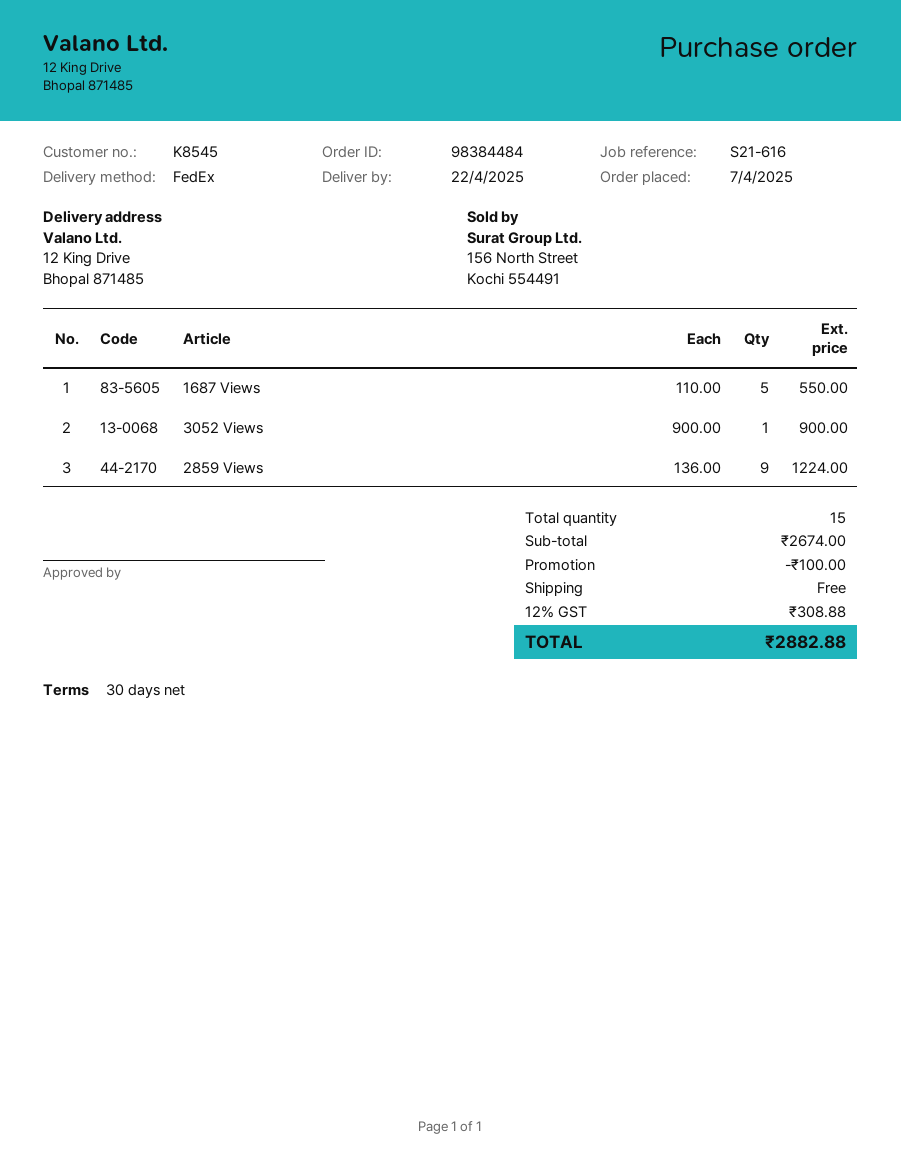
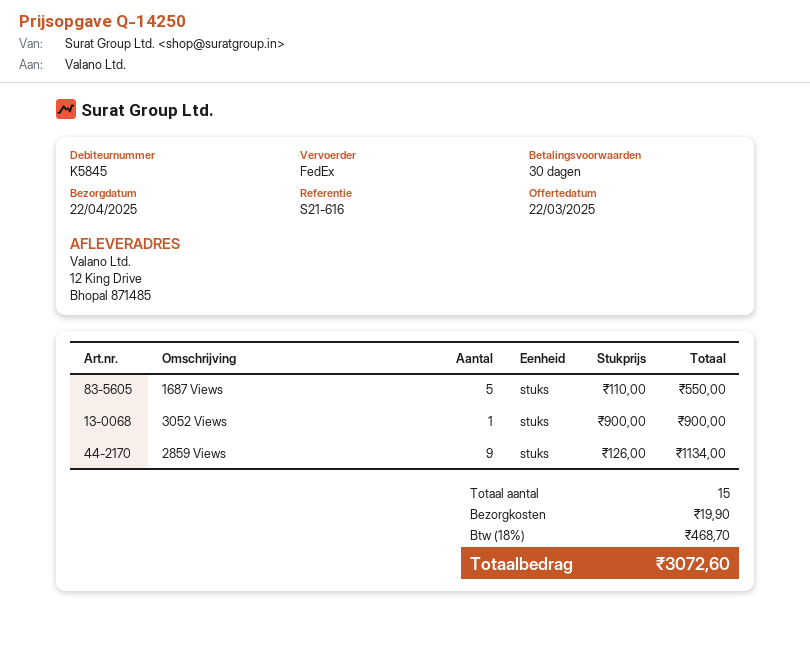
customer number: K8545 -> K5845
2859 Views: 9 x 136.00 = 1224.00 -> 9 x 126.00 = 1134.00
discount: 100.00 -> none
shipping: 0.00 -> 19.90
tax: 12% = 308.88 -> 18% = 468.70
total: 2882.88 -> 3072.60

